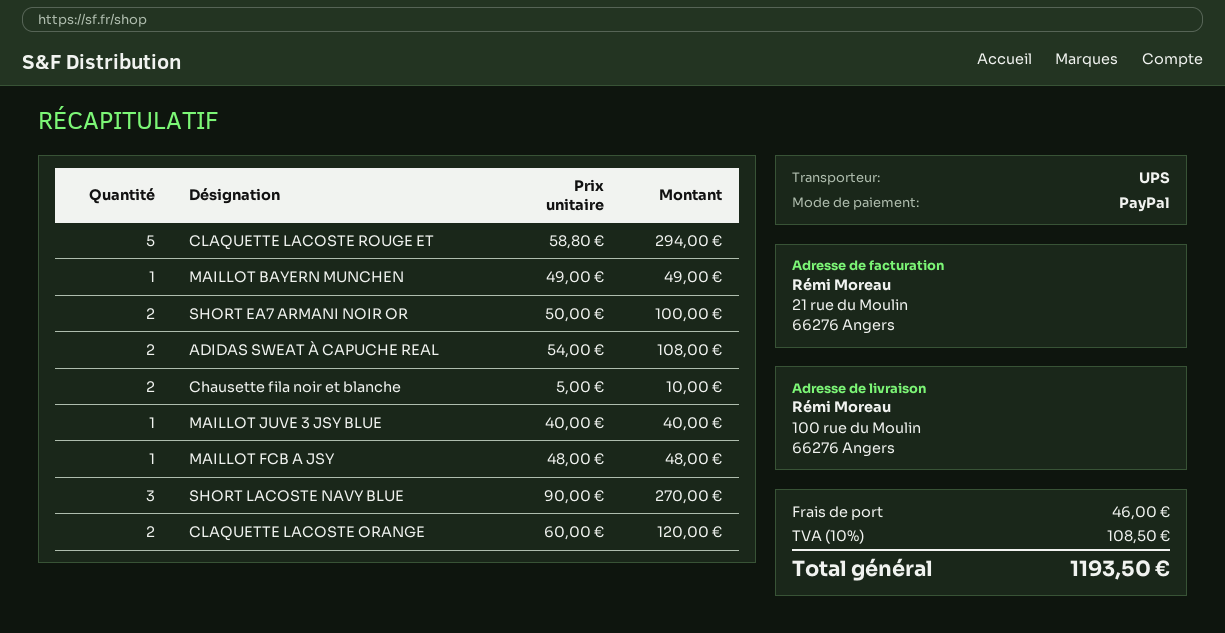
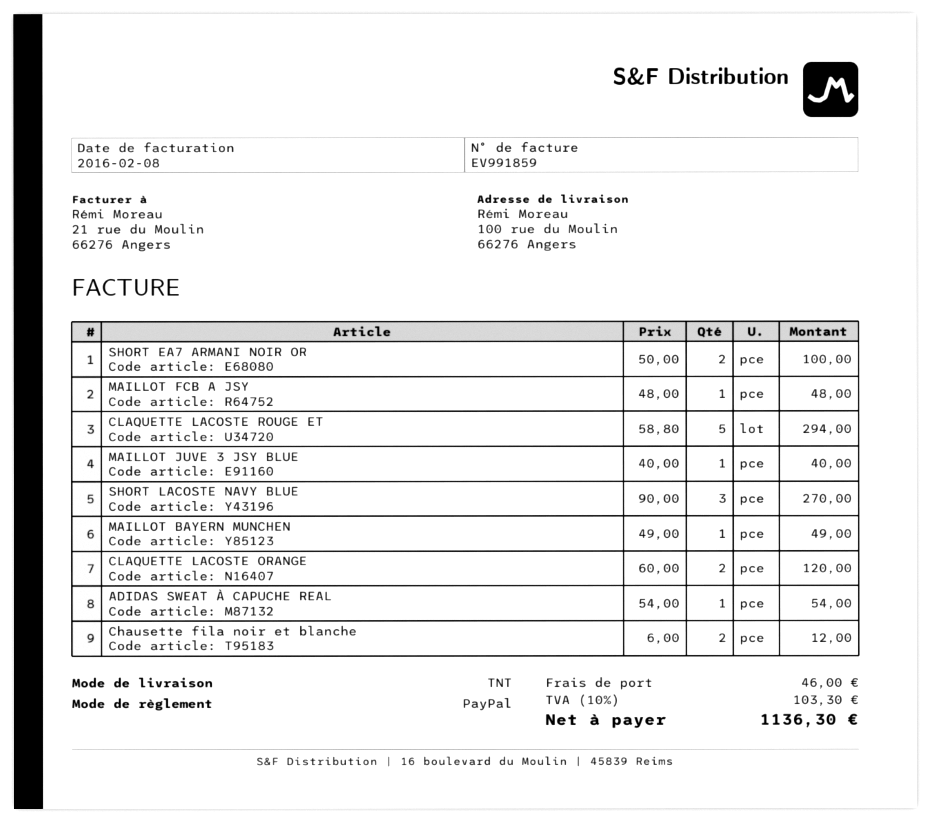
shipping method: UPS -> TNT
ADIDAS SWEAT À CAPUCHE REAL: 2 x 54.00 = 108.00 -> 1 x 54.00 = 54.00
Chausette fila noir et blanche: 2 x 5.00 = 10.00 -> 2 x 6.00 = 12.00
tax: 10% = 108.50 -> 10% = 103.30
total: 1193.50 -> 1136.30

